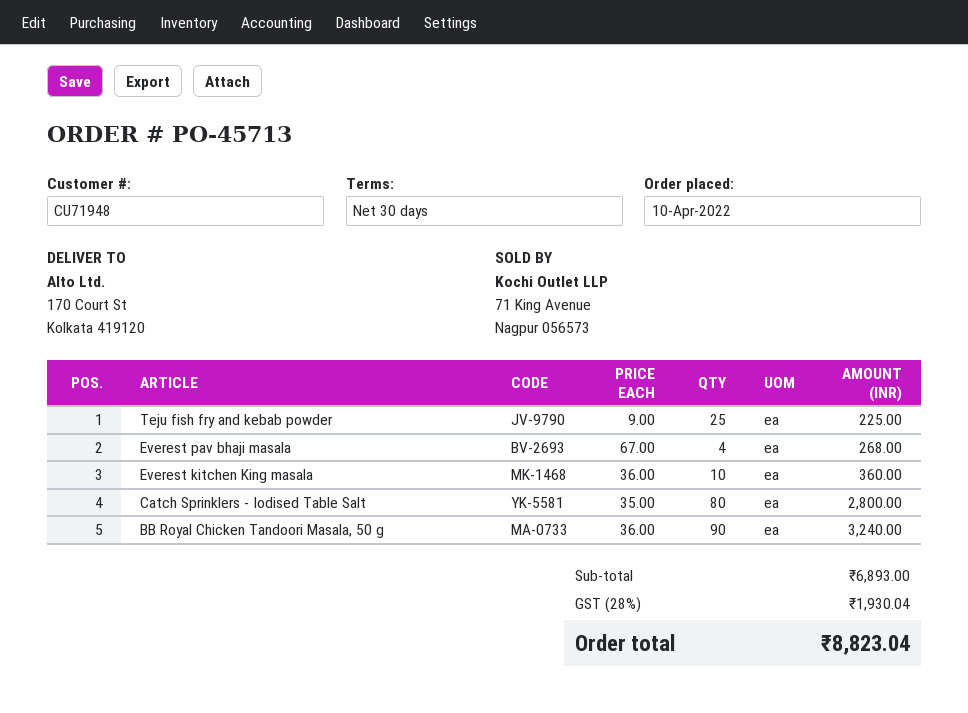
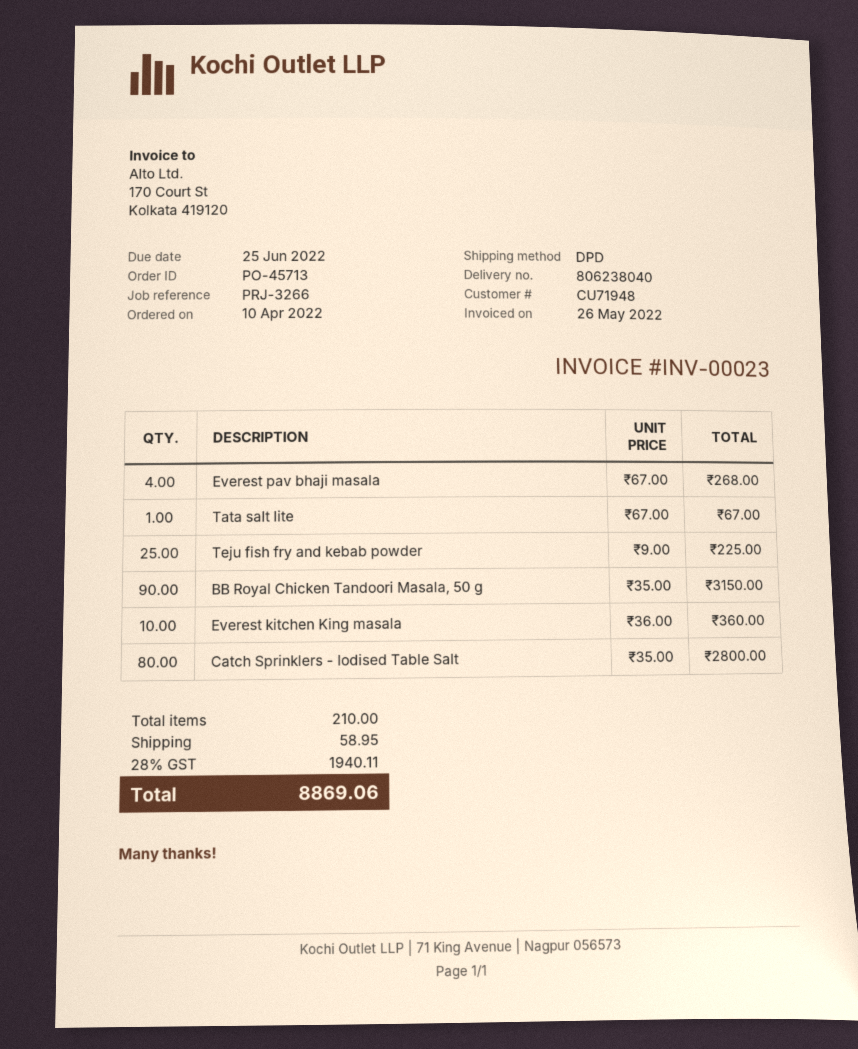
BB Royal Chicken Tandoori Masala, 50 g: 90 x 36.00 = 3240.00 -> 90 x 35.00 = 3150.00
Tata salt lite: none -> 1 x 67.00 = 67.00
shipping: none -> 58.95
tax: 28% = 1930.04 -> 28% = 1940.11
total: 8823.04 -> 8869.06

